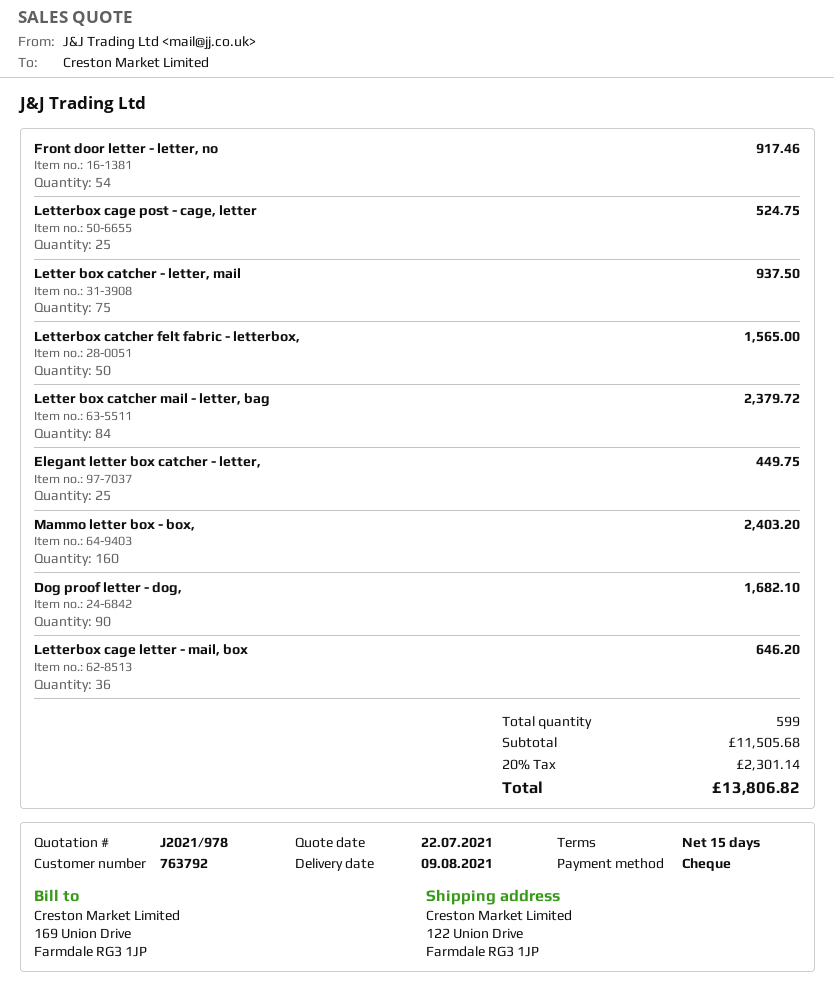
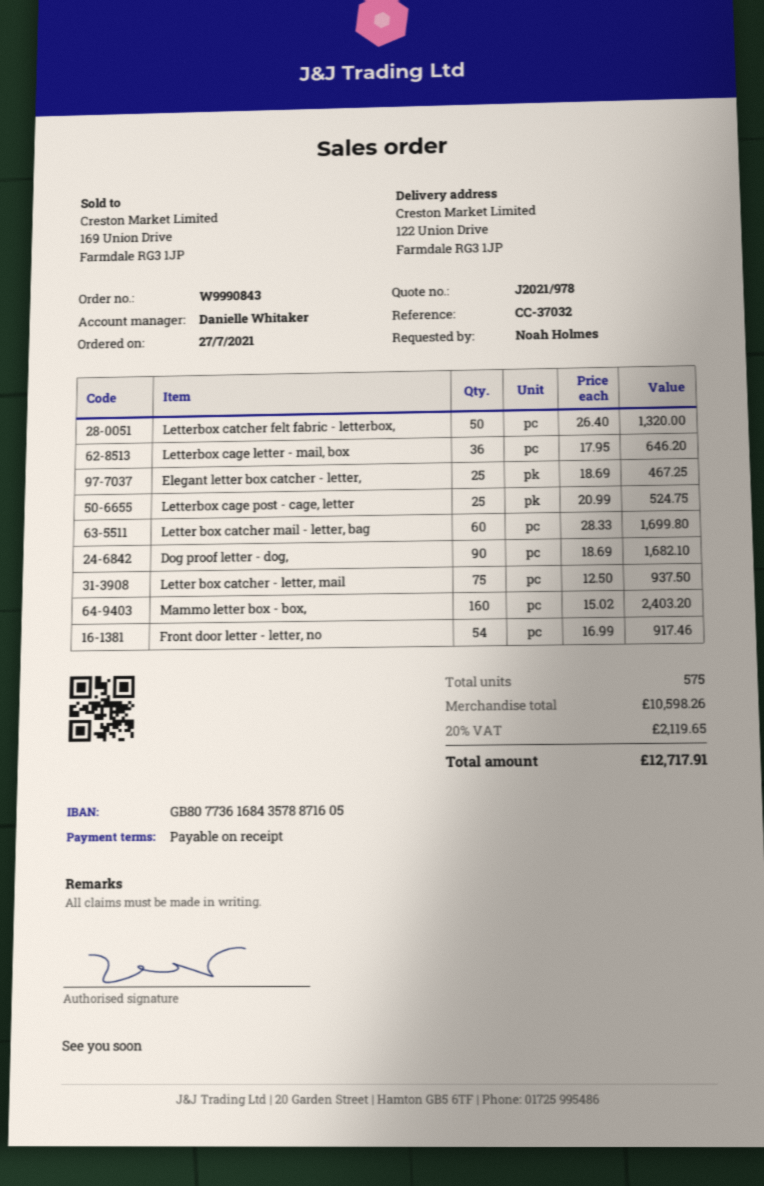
payment terms: 15 days -> on receipt
Letterbox catcher felt fabric - letterbox,: 50 for 1565.00 -> 50 for 1320.00
Letter box catcher mail - letter, bag: 84 for 2379.72 -> 60 for 1699.80
Elegant letter box catcher - letter,: 25 for 449.75 -> 25 for 467.25
total quantity: 599 -> 575
subtotal: 11505.68 -> 10598.26
tax: 20% = 2301.14 -> 20% = 2119.65
total: 13806.82 -> 12717.91

